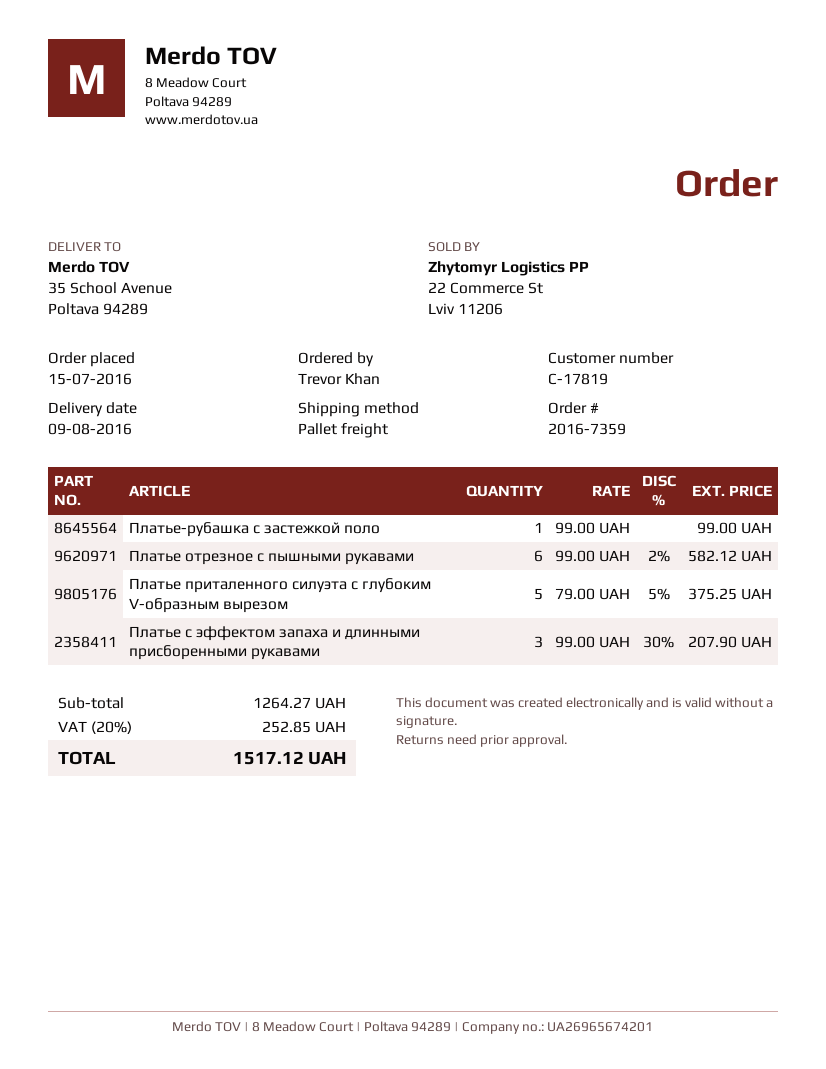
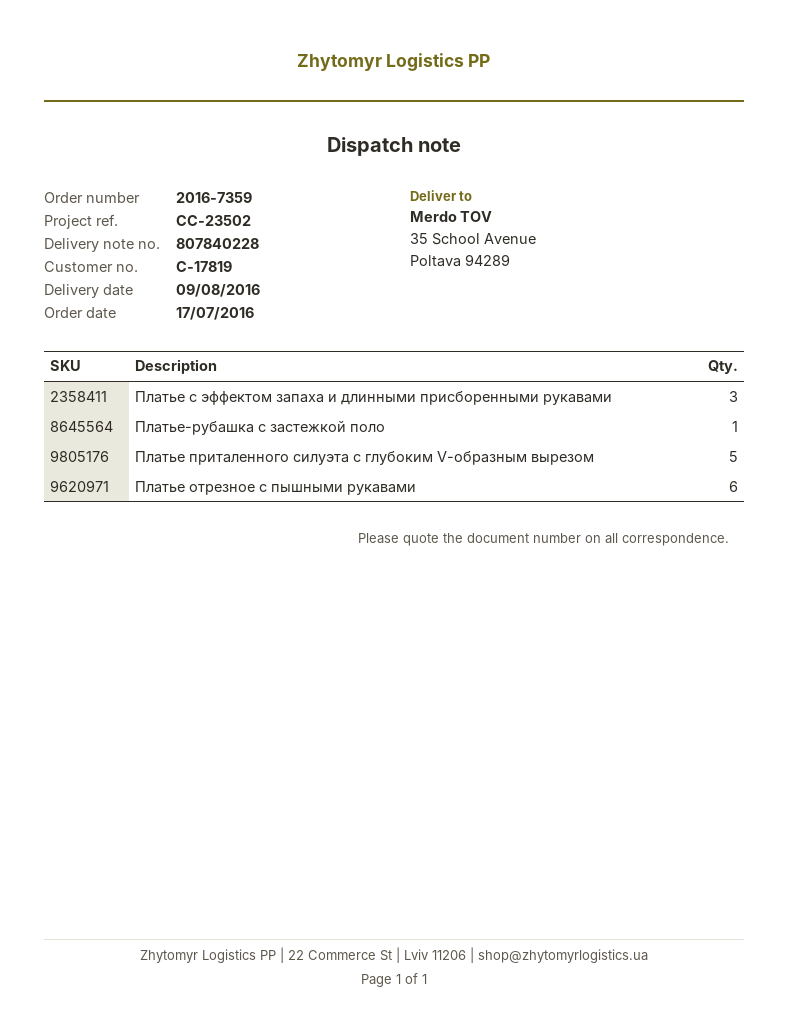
order date: 2016-07-15 -> 2016-07-17

